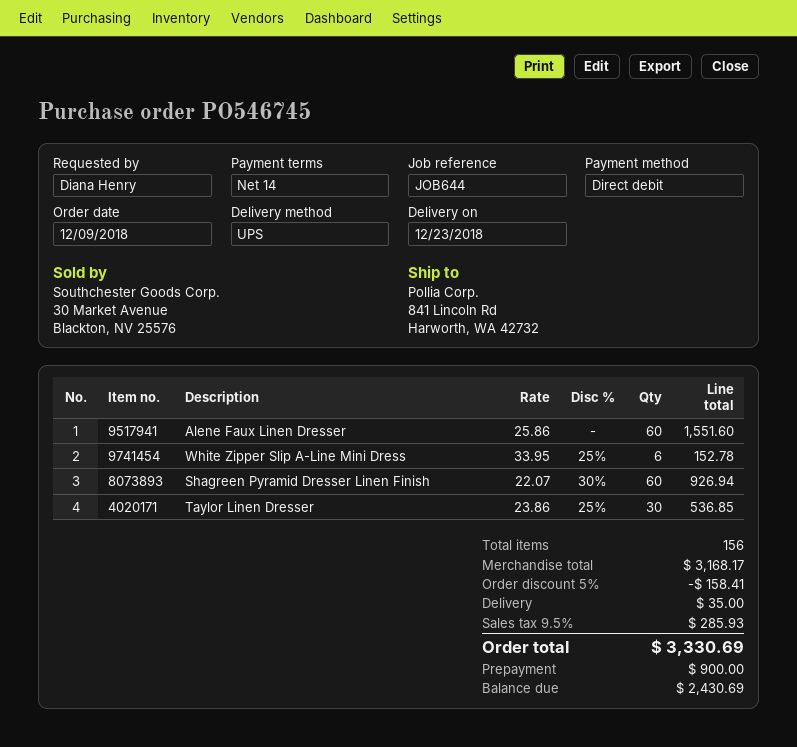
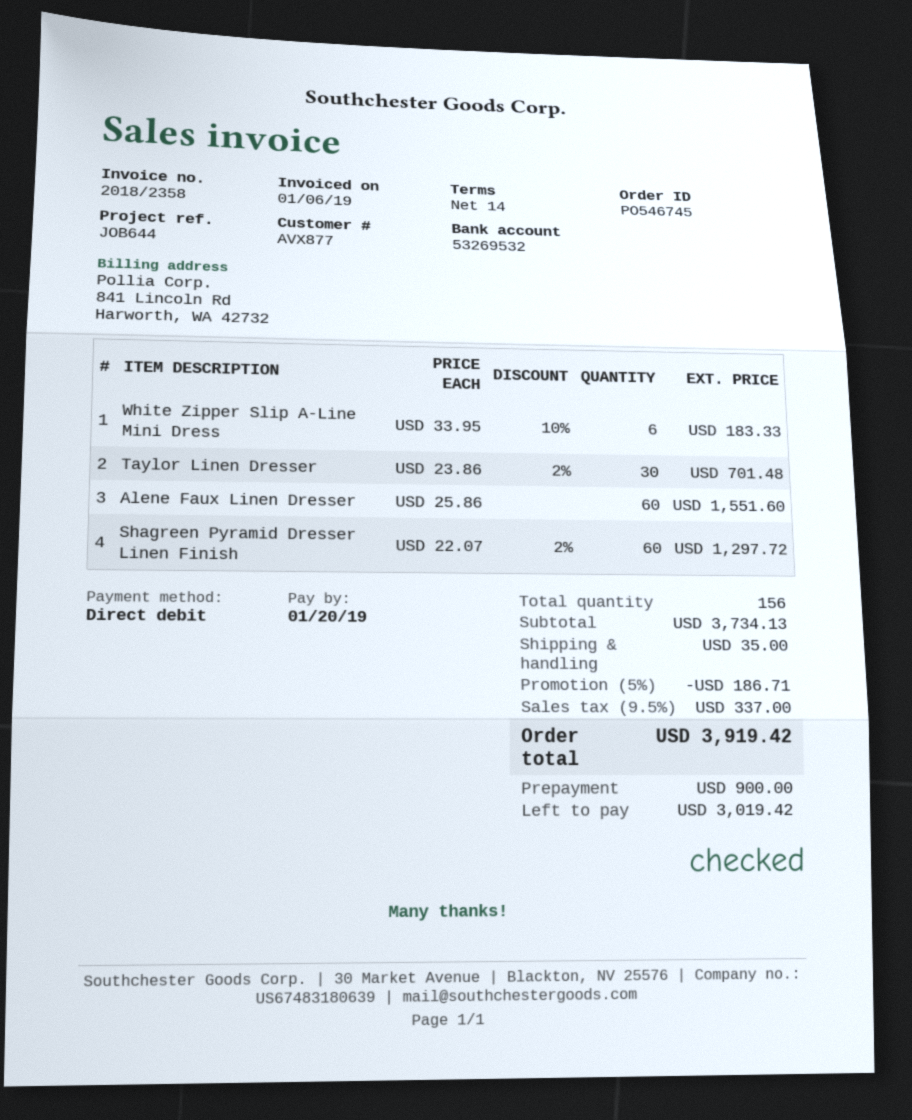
White Zipper Slip A-Line Mini Dress: 6 x 33.95 - 25% = 152.78 -> 6 x 33.95 - 10% = 183.33
Shagreen Pyramid Dresser Linen Finish: 60 x 22.07 - 30% = 926.94 -> 60 x 22.07 - 2% = 1297.72
Taylor Linen Dresser: 30 x 23.86 - 25% = 536.85 -> 30 x 23.86 - 2% = 701.48
subtotal: 3168.17 -> 3734.13
discount: 5% = 158.41 -> 5% = 186.71
tax: 9.5% = 285.93 -> 9.5% = 337.00
total: 3330.69 -> 3919.42
balance: 2430.69 -> 3019.42

